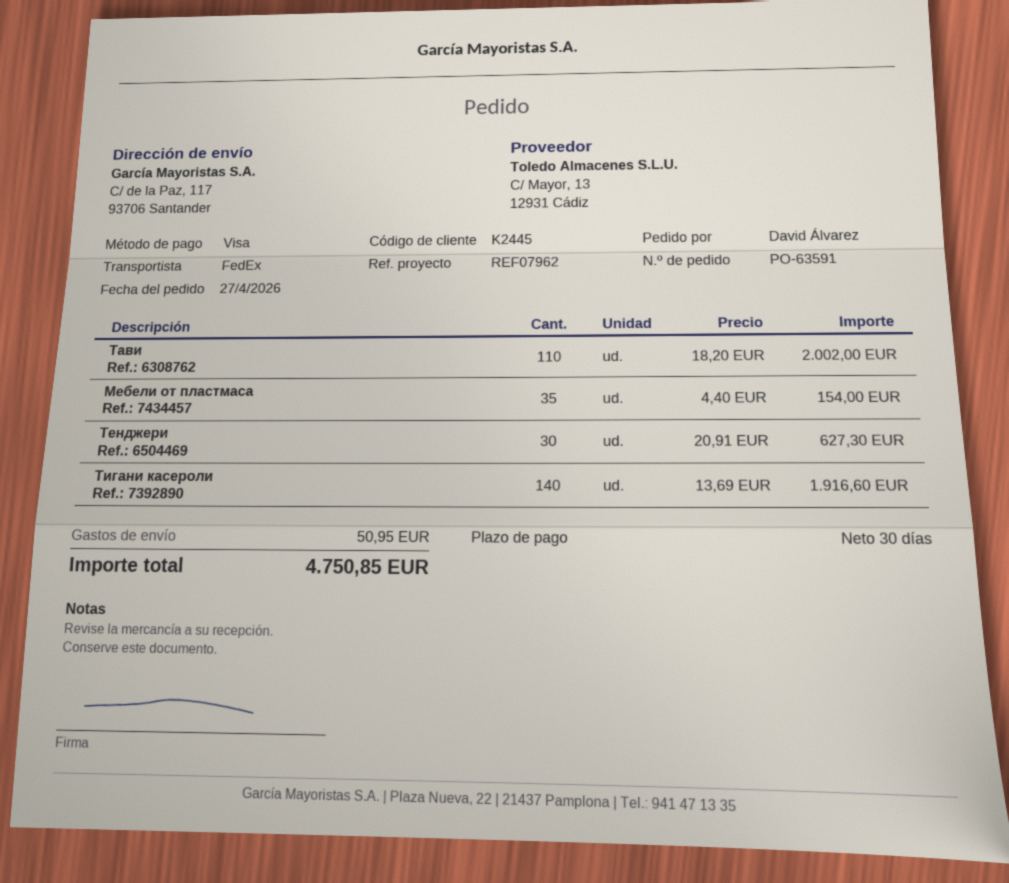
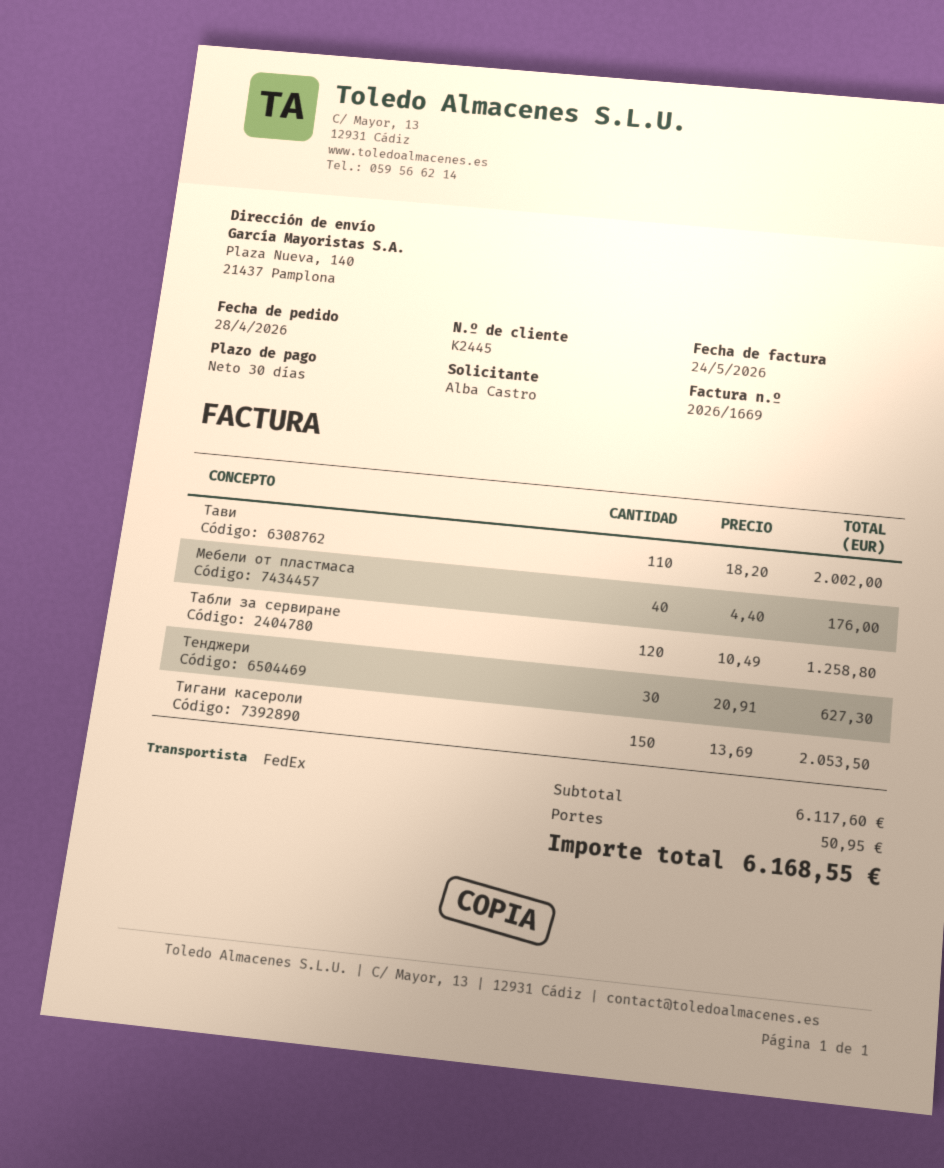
order date: 2026-04-27 -> 2026-04-28
ordered by: David Álvarez -> Alba Castro
ship to: C/ de la Paz, 117, 93706 Santander -> Plaza Nueva, 140, 21437 Pamplona
Мебели от пластмаса: 35 x 4.40 = 154.00 -> 40 x 4.40 = 176.00
Тигани касероли: 140 x 13.69 = 1916.60 -> 150 x 13.69 = 2053.50
Табли за сервиране: none -> 120 x 10.49 = 1258.80
total: 4750.85 -> 6168.55

